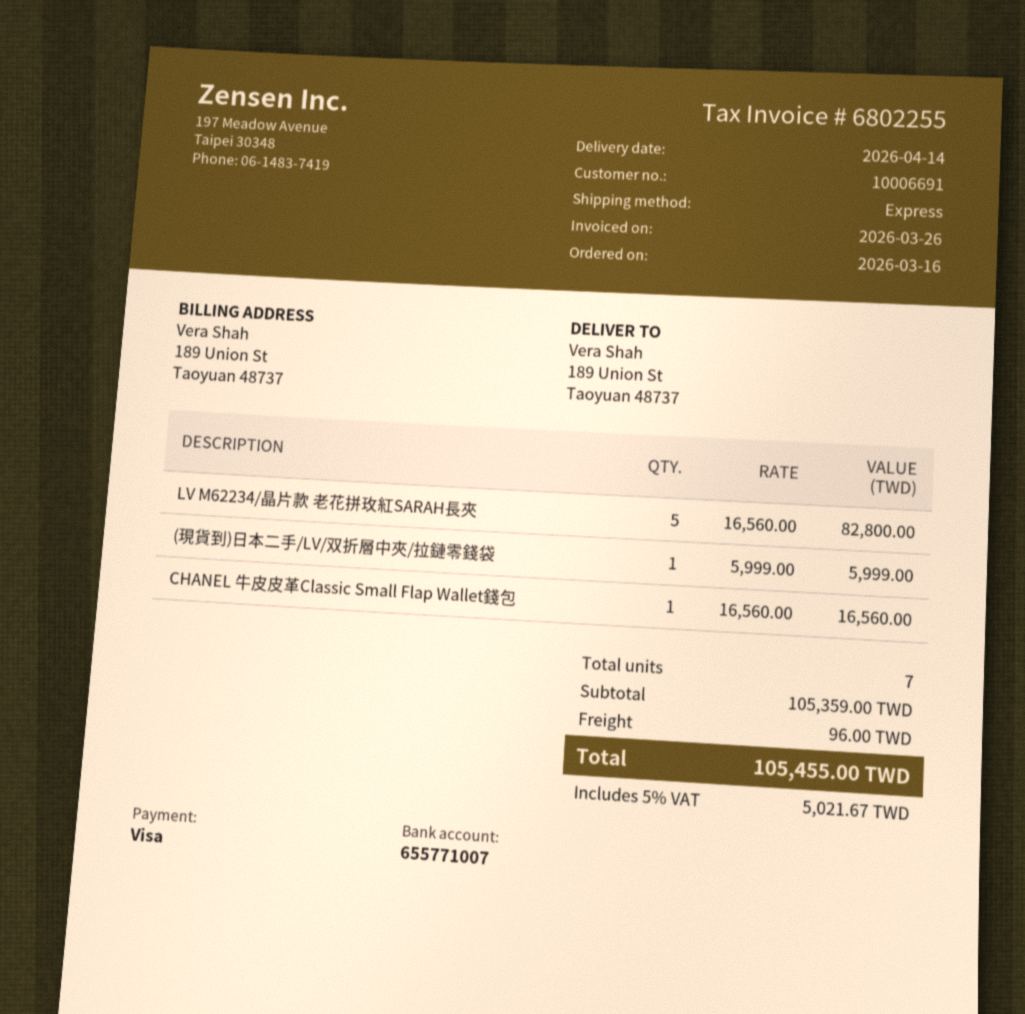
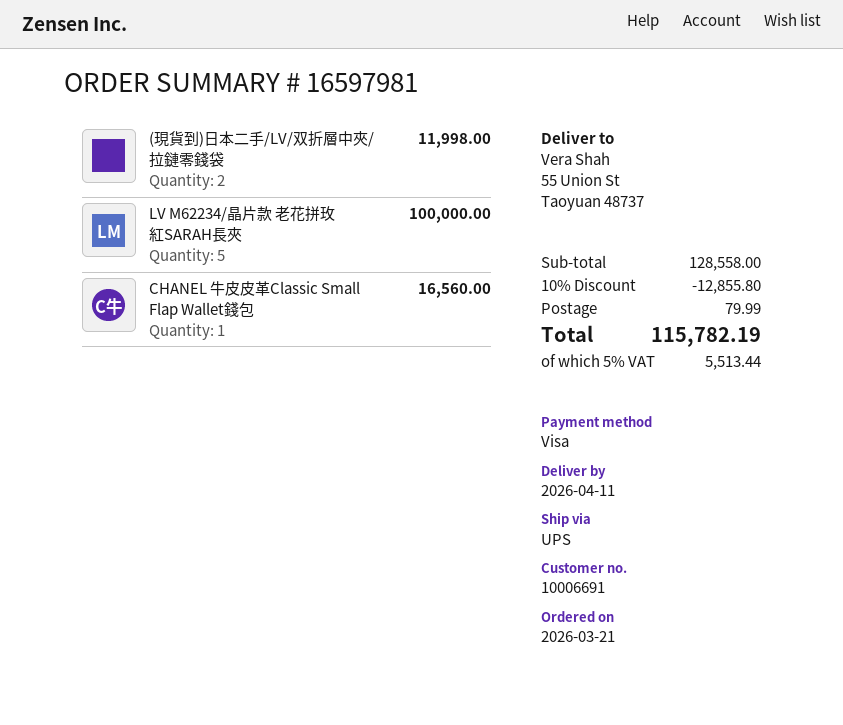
order date: 2026-03-16 -> 2026-03-21
delivery date: 2026-04-14 -> 2026-04-11
shipping method: express -> UPS
ship to: 189 Union St, Taoyuan 48737 -> 55 Union St, Taoyuan 48737
LV M62234/晶片款 老花拼玫紅SARAH長夾: 5 for 82800.00 -> 5 for 100000.00
(現貨到)日本二手/LV/双折層中夾/拉鏈零錢袋: 1 for 5999.00 -> 2 for 11998.00
subtotal: 105359.00 -> 128558.00
discount: none -> 10% = 12855.80
shipping: 96.00 -> 79.99
tax: 5% = 5021.67 -> 5% = 5513.44
total: 105455.00 -> 115782.19

